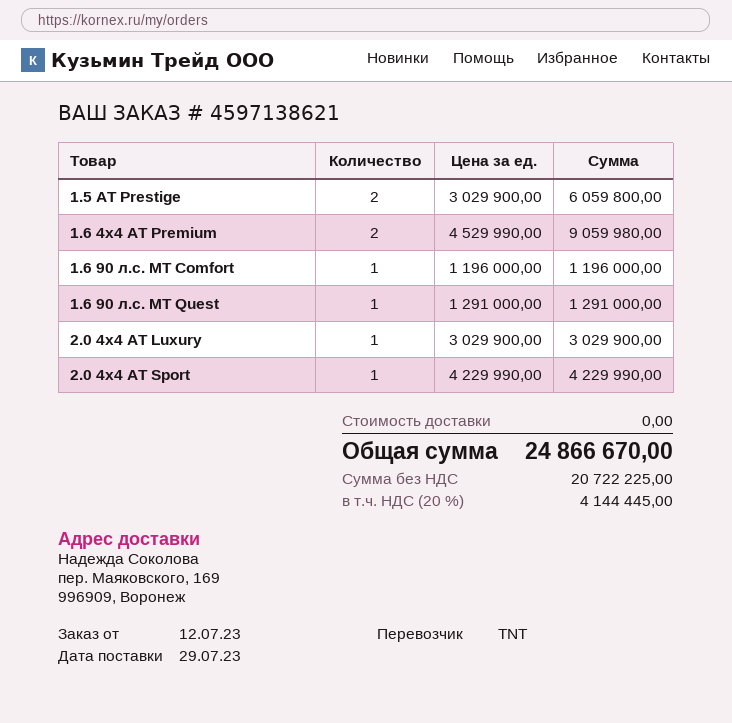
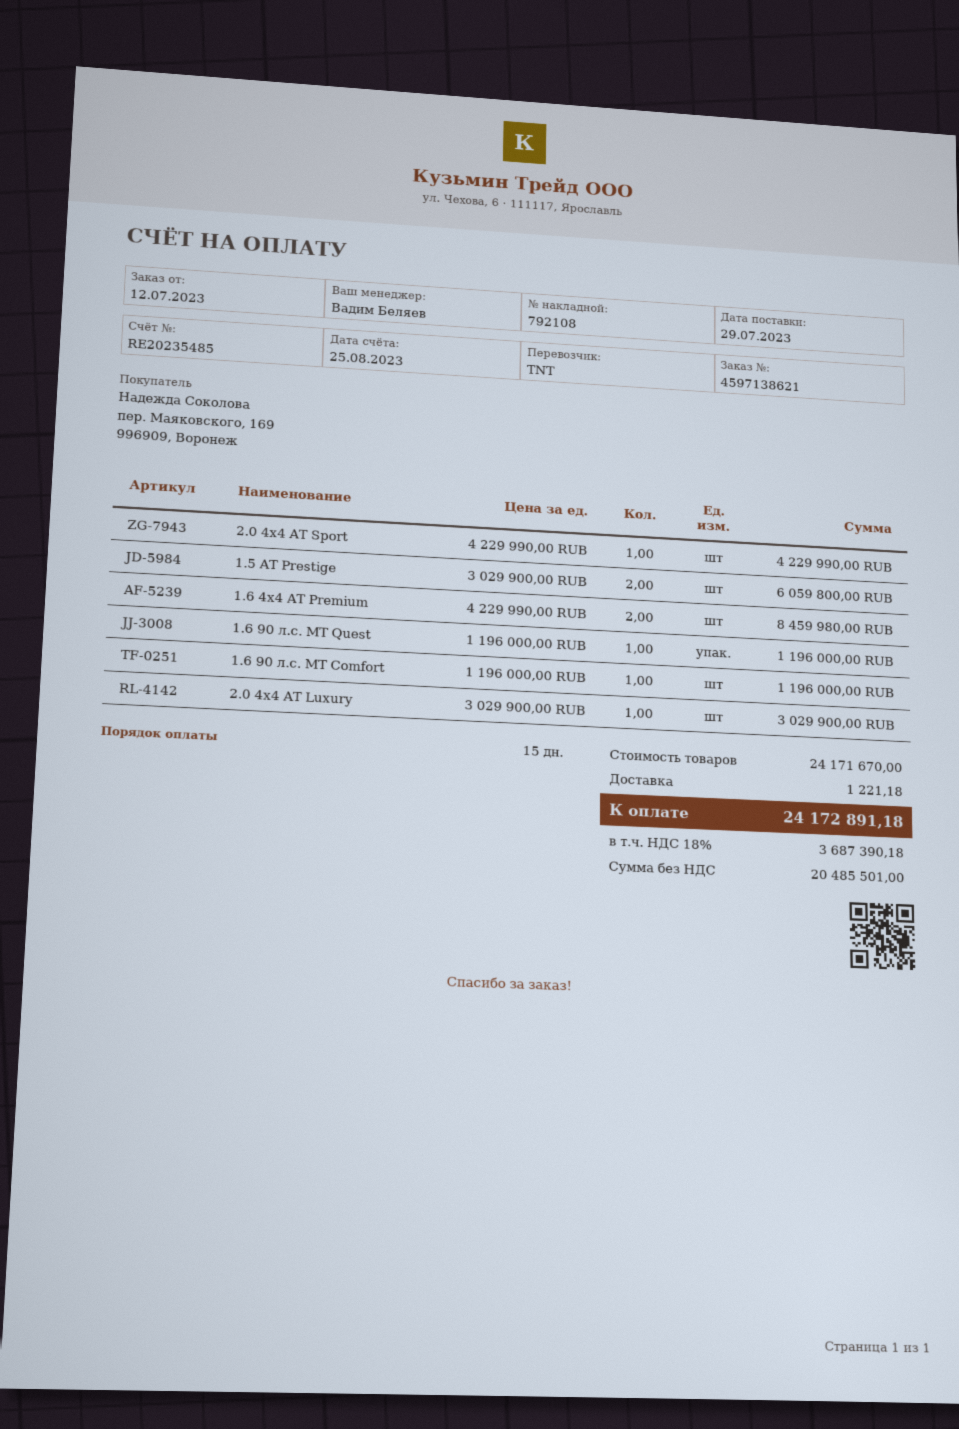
1.6 4x4 AT Premium: 2 x 4529990.00 = 9059980.00 -> 2 x 4229990.00 = 8459980.00
1.6 90 л.с. MT Quest: 1 x 1291000.00 = 1291000.00 -> 1 x 1196000.00 = 1196000.00
shipping: 0.00 -> 1221.18
net: 20722225.00 -> 20485501.00
tax: 20% = 4144445.00 -> 18% = 3687390.18
total: 24866670.00 -> 24172891.18

